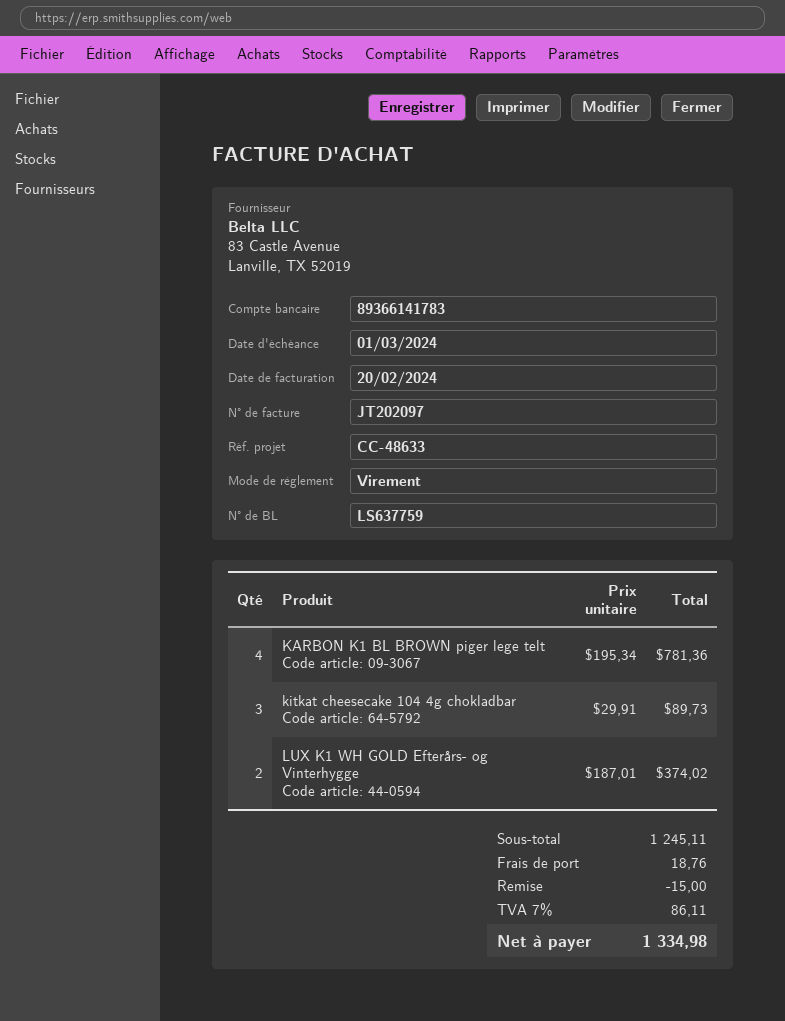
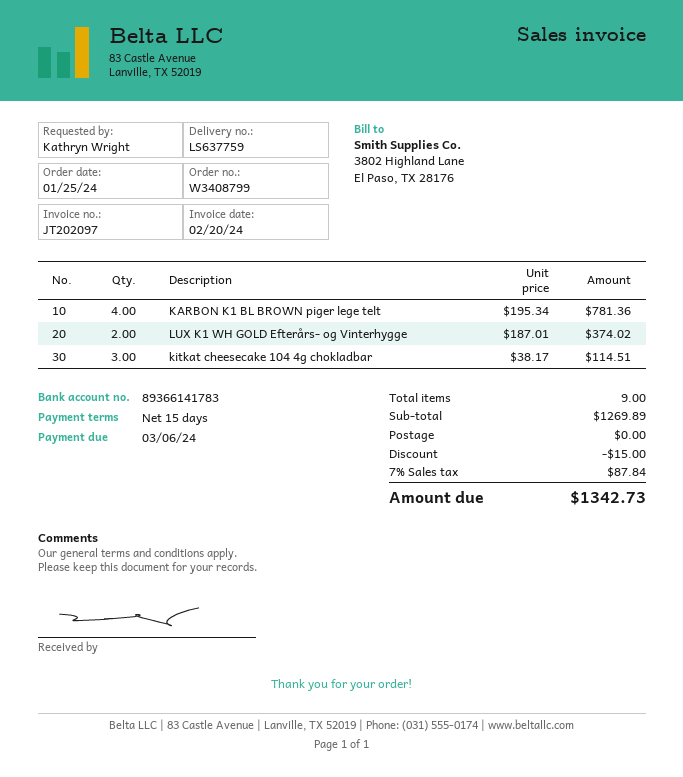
due date: 2024-03-01 -> 2024-03-06
kitkat cheesecake 104 4g chokladbar: 3 x 29.91 = 89.73 -> 3 x 38.17 = 114.51
subtotal: 1245.11 -> 1269.89
shipping: 18.76 -> 0.00
tax: 7% = 86.11 -> 7% = 87.84
total: 1334.98 -> 1342.73

